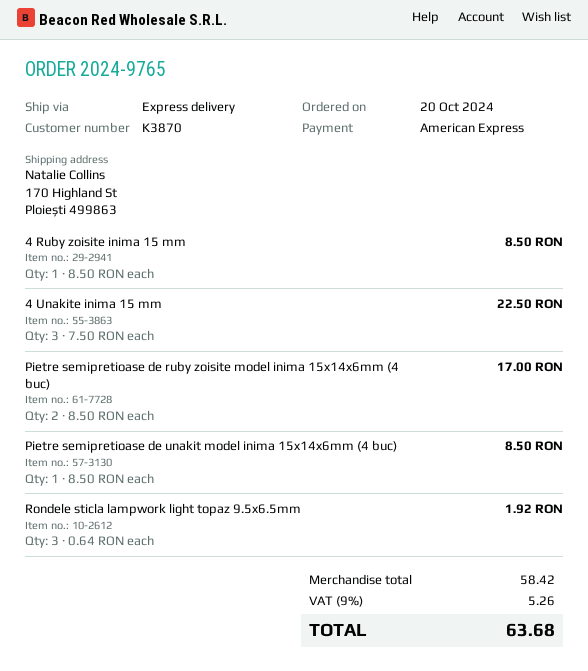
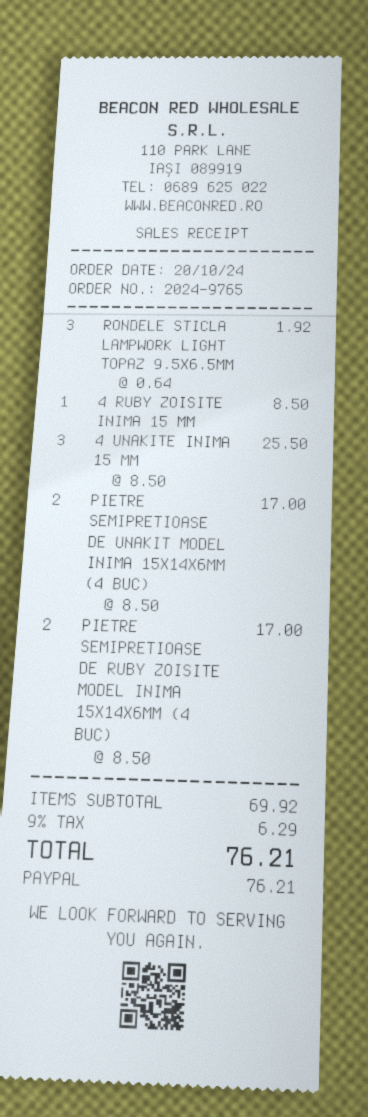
payment method: American Express -> PayPal
4 Unakite inima 15 mm: 3 x 7.50 = 22.50 -> 3 x 8.50 = 25.50
Pietre semipretioase de unakit model inima 15x14x6mm (4 buc): 1 x 8.50 = 8.50 -> 2 x 8.50 = 17.00
subtotal: 58.42 -> 69.92
tax: 9% = 5.26 -> 9% = 6.29
total: 63.68 -> 76.21

